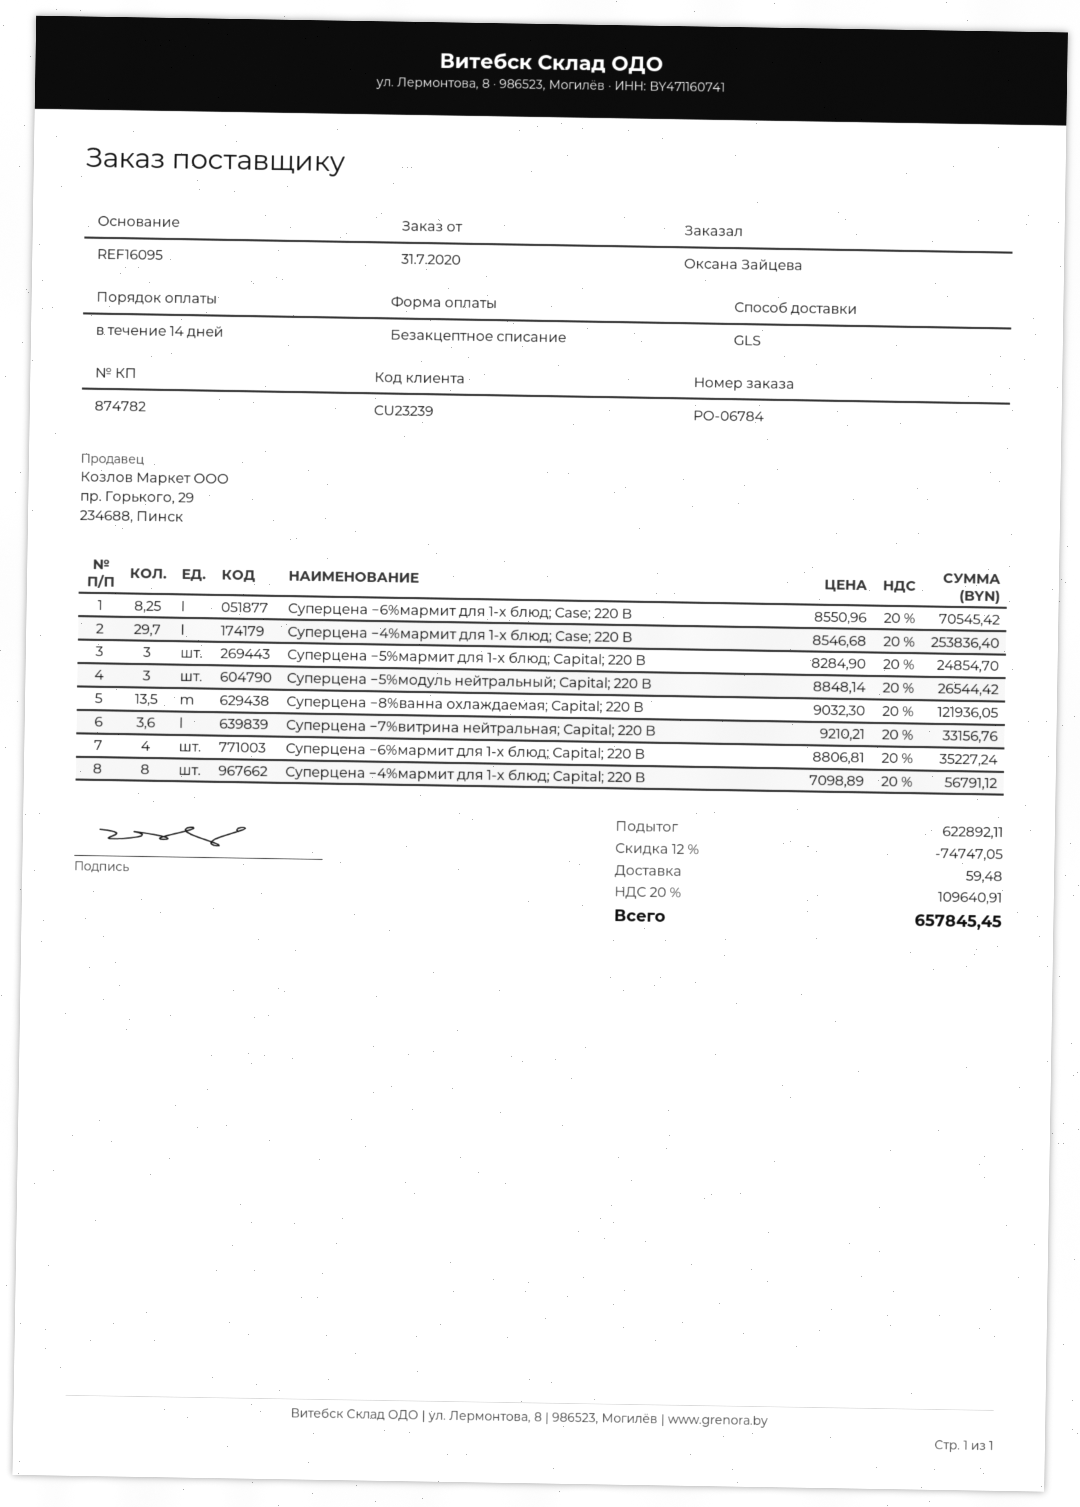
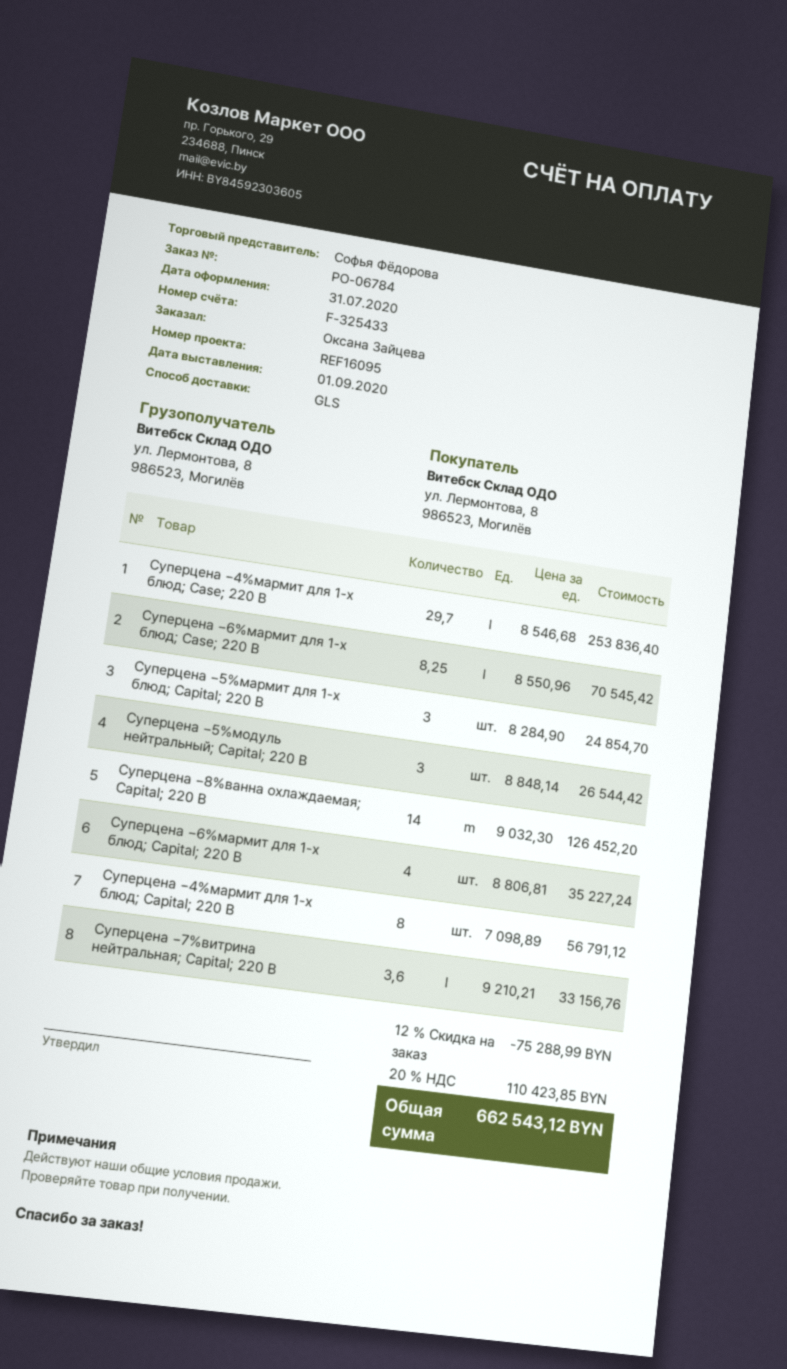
Суперцена −8%ванна охлаждаемая; Capital; 220 В: 13.5 x 9032.30 = 121936.05 -> 14 x 9032.30 = 126452.20
discount: 12% = 74747.05 -> 12% = 75288.99
shipping: 59.48 -> none
tax: 20% = 109640.91 -> 20% = 110423.85
total: 657845.45 -> 662543.12

